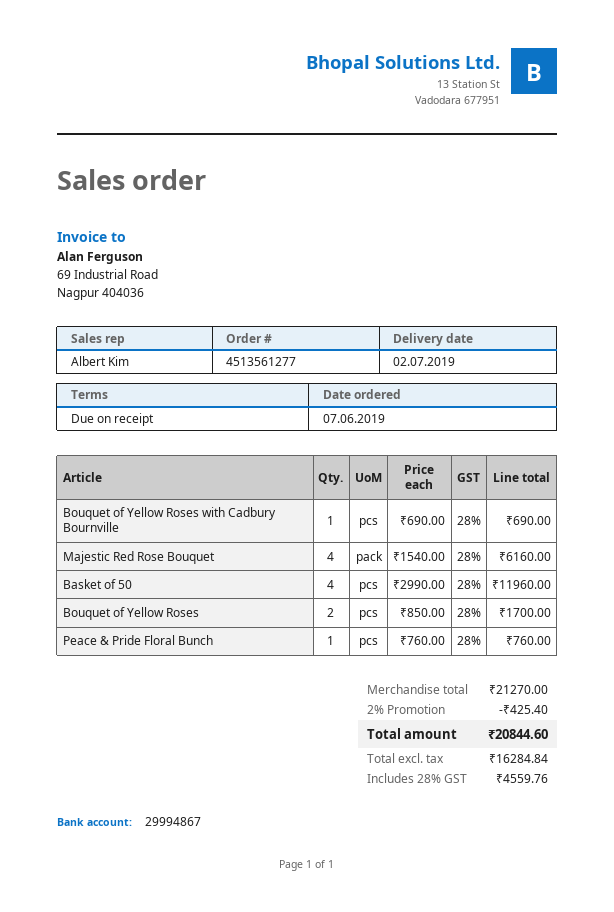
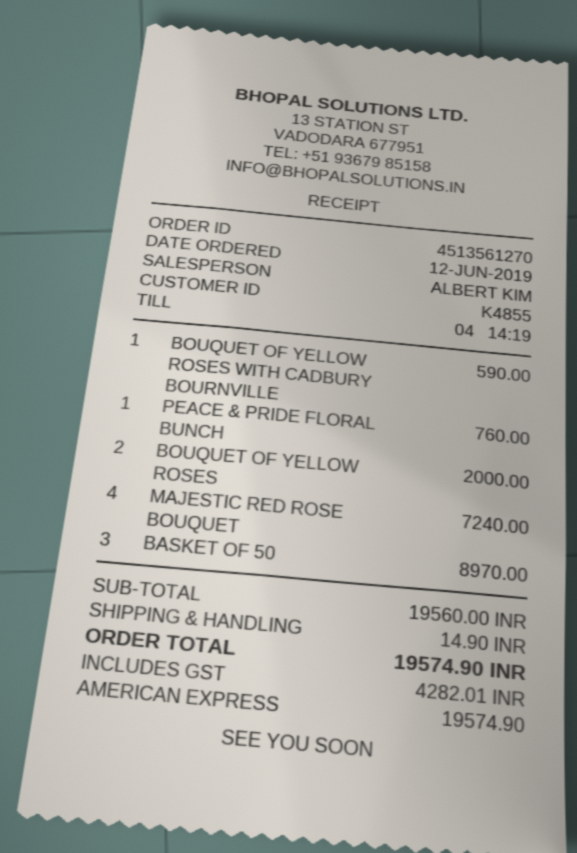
order number: 4513561277 -> 4513561270
order date: 2019-06-07 -> 2019-06-12
Bouquet of Yellow Roses with Cadbury Bournville: 1 for 690.00 -> 1 for 590.00
Majestic Red Rose Bouquet: 4 for 6160.00 -> 4 for 7240.00
Basket of 50: 4 for 11960.00 -> 3 for 8970.00
Bouquet of Yellow Roses: 2 for 1700.00 -> 2 for 2000.00
subtotal: 21270.00 -> 19560.00
discount: 2% = 425.40 -> none
shipping: none -> 14.90
tax: 4559.76 -> 4282.01
total: 20844.60 -> 19574.90

